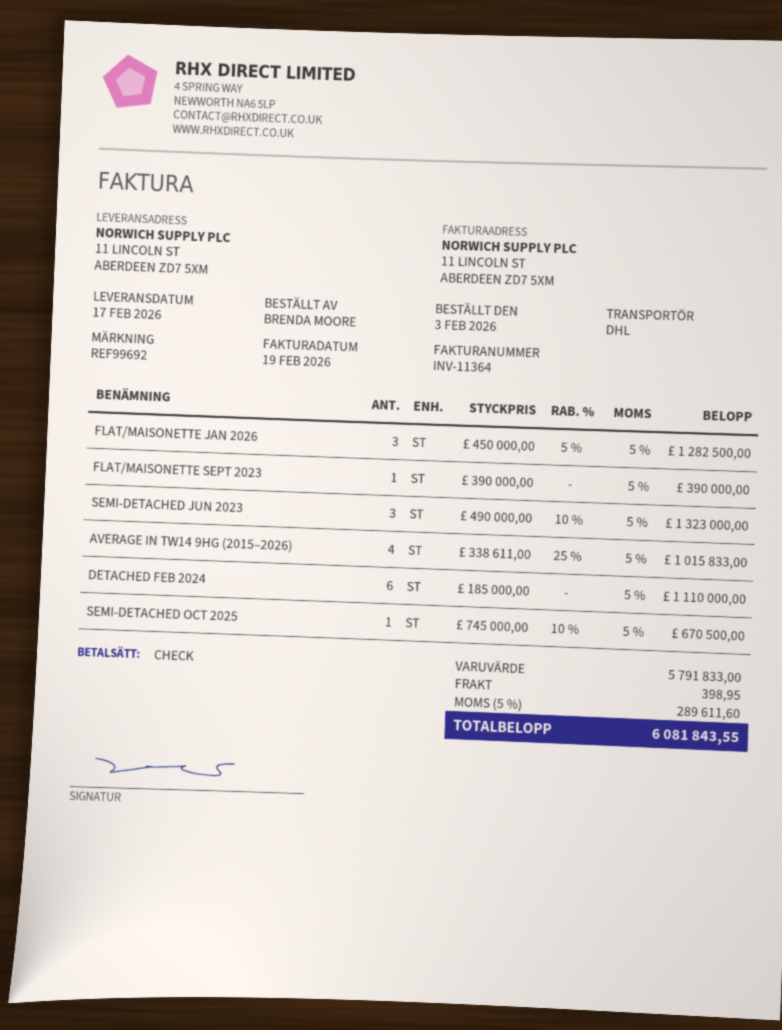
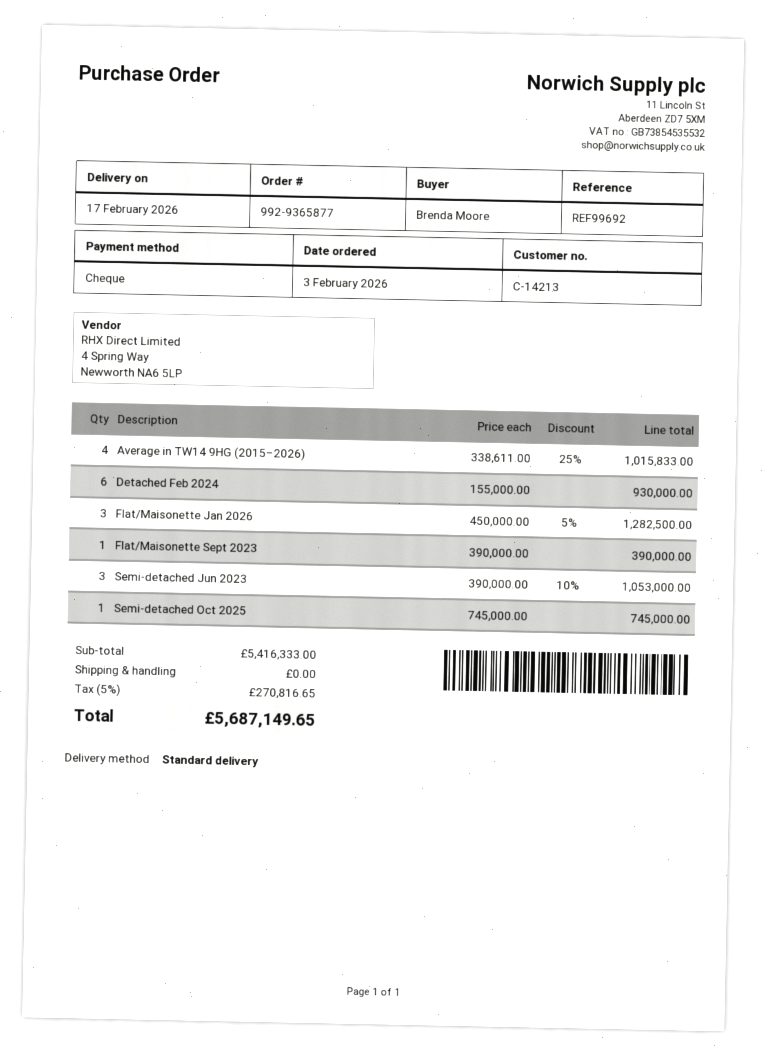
shipping method: DHL -> standard
SEMI-DETACHED JUN 2023: 3 x 490000.00 - 10% = 1323000.00 -> 3 x 390000.00 - 10% = 1053000.00
DETACHED FEB 2024: 6 x 185000.00 = 1110000.00 -> 6 x 155000.00 = 930000.00
SEMI-DETACHED OCT 2025: 1 x 745000.00 - 10% = 670500.00 -> 1 x 745000.00 = 745000.00
subtotal: 5791833.00 -> 5416333.00
shipping: 398.95 -> 0.00
tax: 5% = 289611.60 -> 5% = 270816.65
total: 6081843.55 -> 5687149.65

